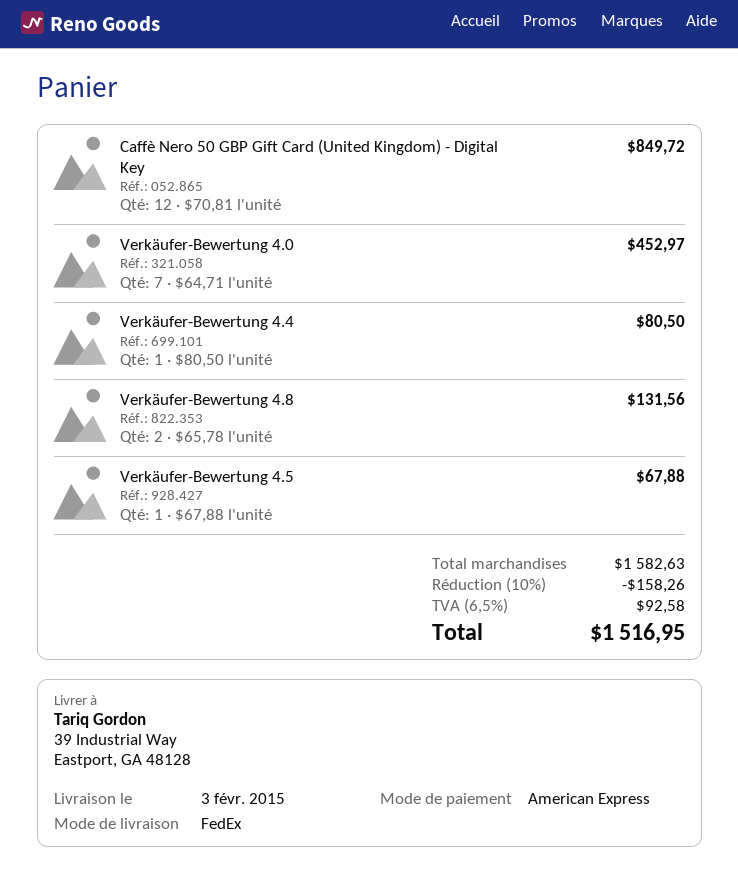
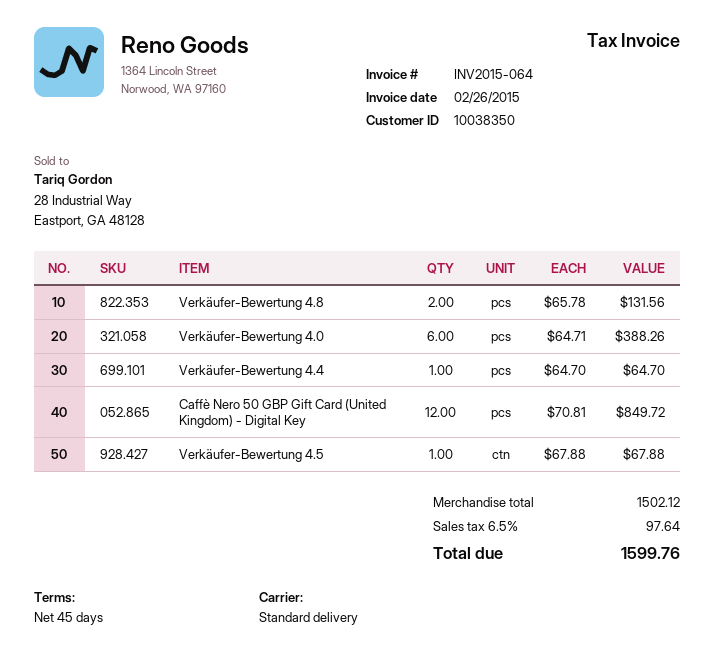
shipping method: FedEx -> standard
Verkäufer-Bewertung 4.0: 7 x 64.71 = 452.97 -> 6 x 64.71 = 388.26
Verkäufer-Bewertung 4.4: 1 x 80.50 = 80.50 -> 1 x 64.70 = 64.70
subtotal: 1582.63 -> 1502.12
discount: 10% = 158.26 -> none
tax: 6.5% = 92.58 -> 6.5% = 97.64
total: 1516.95 -> 1599.76

